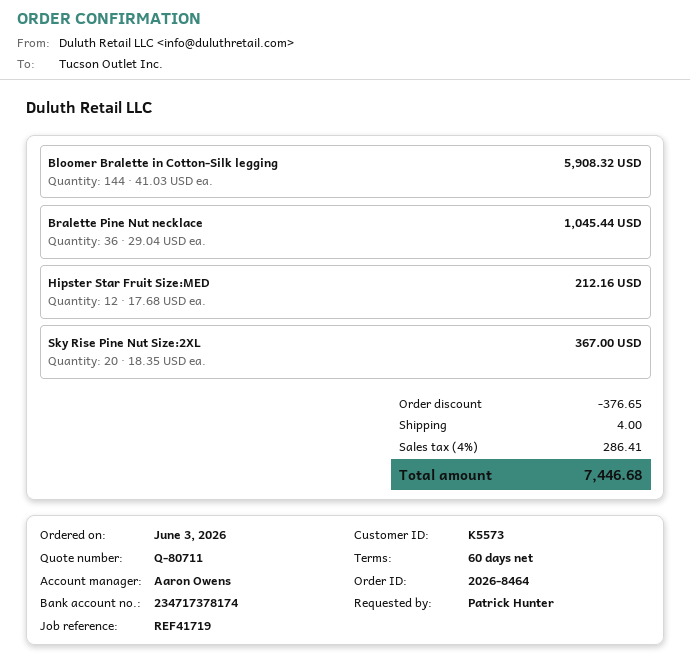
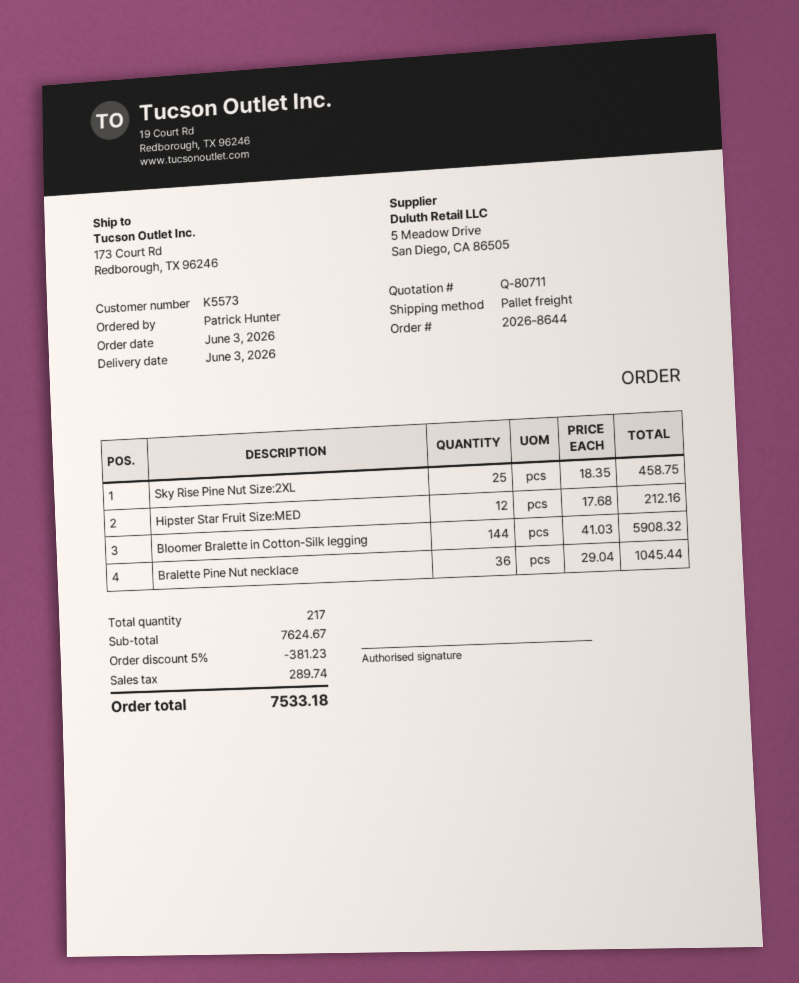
order number: 2026-8464 -> 2026-8644
Sky Rise Pine Nut Size:2XL: 20 x 18.35 = 367.00 -> 25 x 18.35 = 458.75
discount: 376.65 -> 381.23
shipping: 4.00 -> none
tax: 286.41 -> 289.74
total: 7446.68 -> 7533.18

